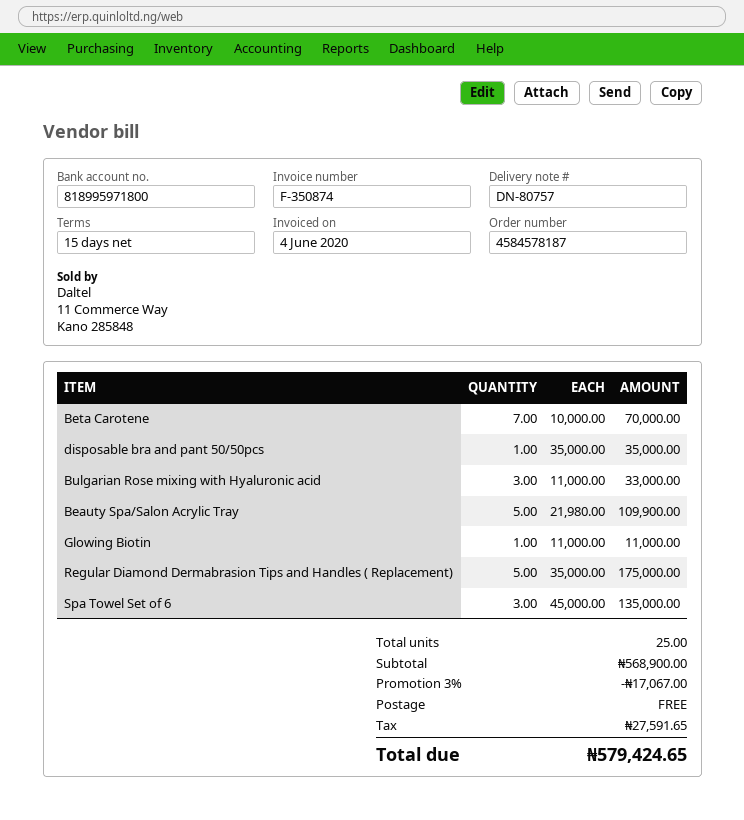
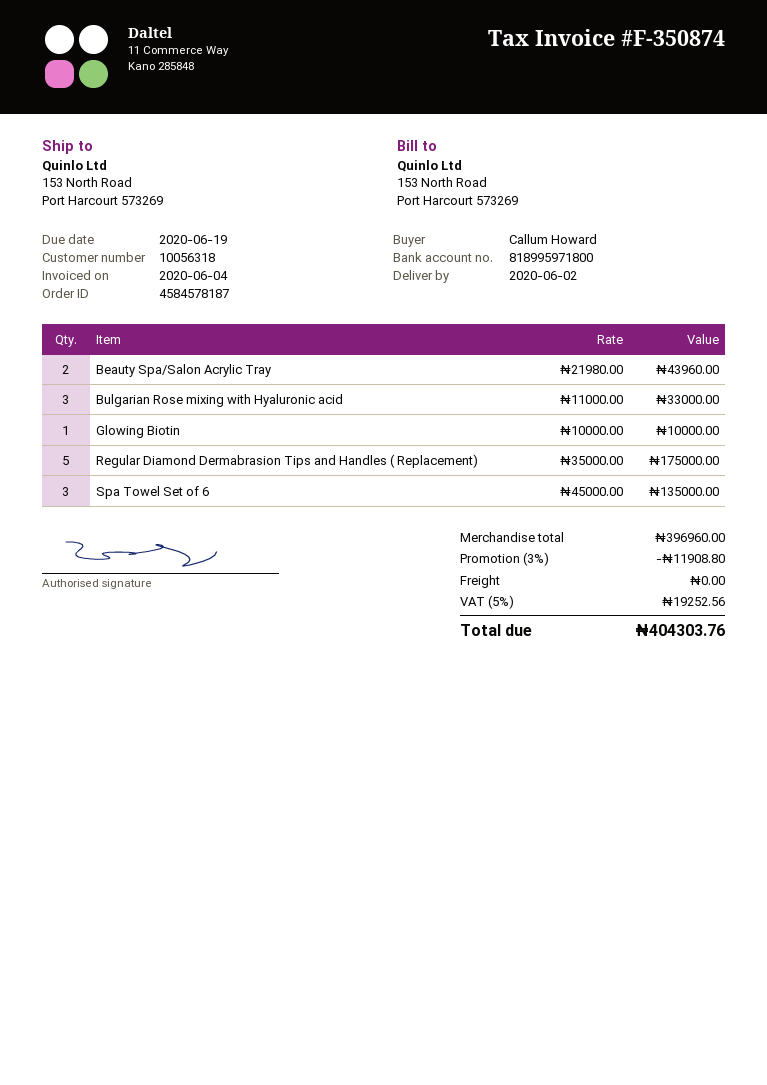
Beta Carotene: 7 x 10000.00 = 70000.00 -> none
disposable bra and pant 50/50pcs: 1 x 35000.00 = 35000.00 -> none
Beauty Spa/Salon Acrylic Tray: 5 x 21980.00 = 109900.00 -> 2 x 21980.00 = 43960.00
Glowing Biotin: 1 x 11000.00 = 11000.00 -> 1 x 10000.00 = 10000.00
subtotal: 568900.00 -> 396960.00
discount: 3% = 17067.00 -> 3% = 11908.80
tax: 27591.65 -> 19252.56
total: 579424.65 -> 404303.76

